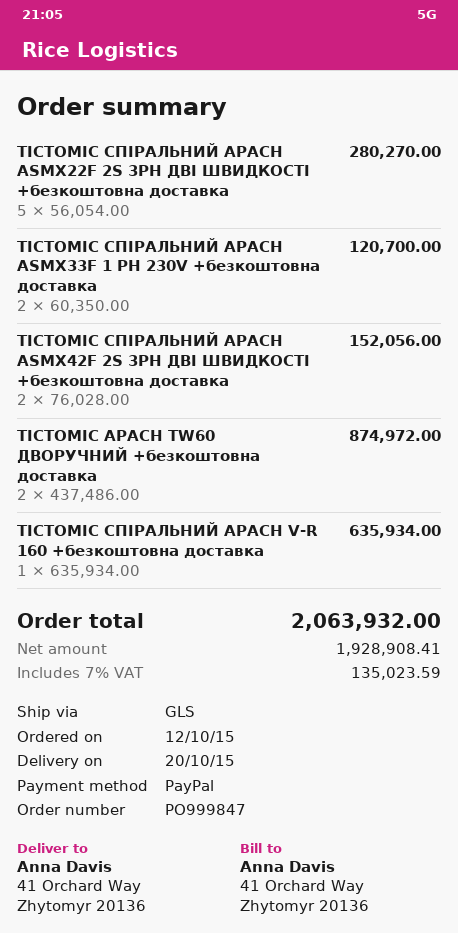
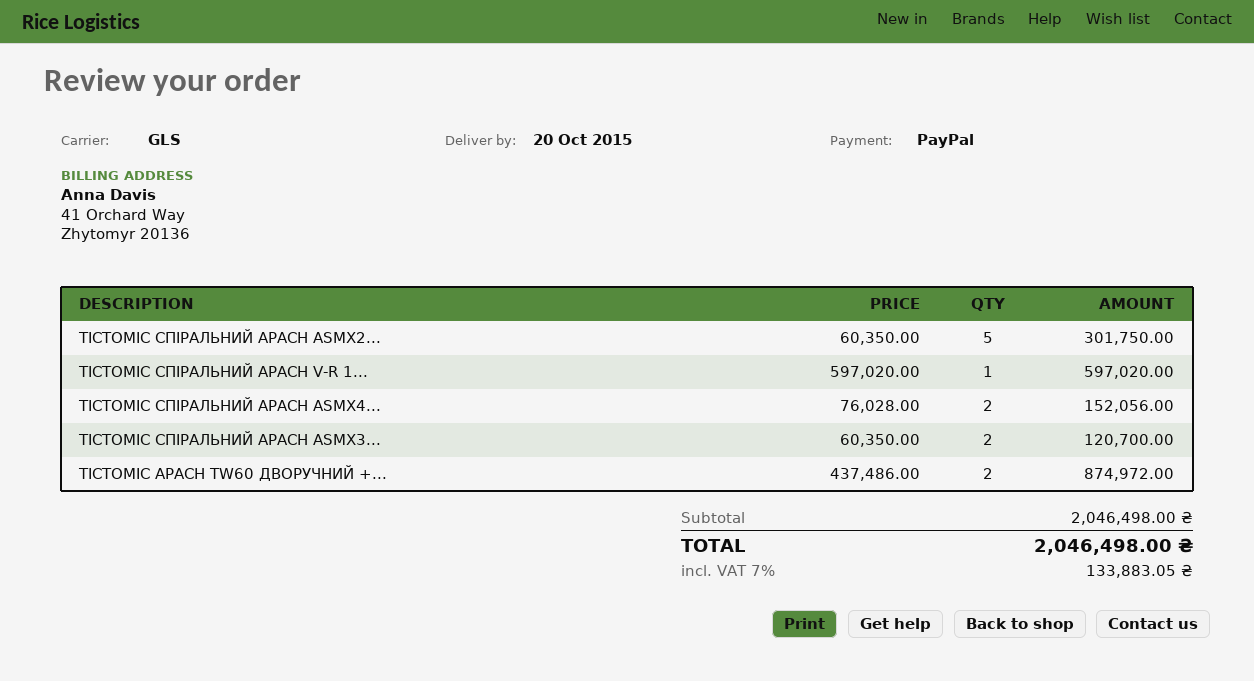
ТІСТОМІС СПІРАЛЬНИЙ APACH ASMX22F 2S 3PH ДВІ ШВИДКОСТІ +безкоштовна доставка: 5 x 56054.00 = 280270.00 -> 5 x 60350.00 = 301750.00
ТІСТОМІС СПІРАЛЬНИЙ APACH V-R 160 +безкоштовна доставка: 1 x 635934.00 = 635934.00 -> 1 x 597020.00 = 597020.00
tax: 7% = 135023.59 -> 7% = 133883.05
total: 2063932.00 -> 2046498.00

